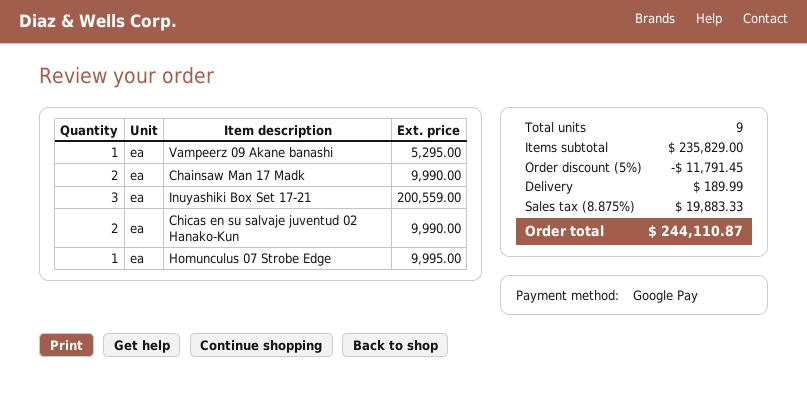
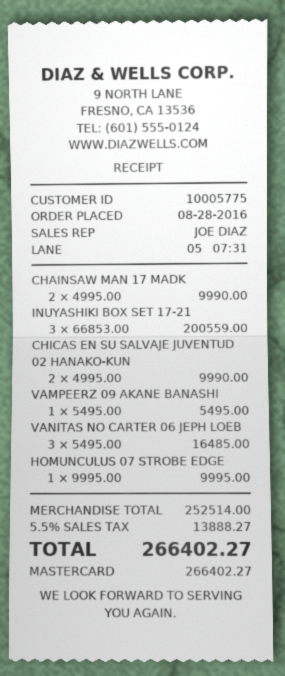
payment method: Google Pay -> Mastercard
Vampeerz 09 Akane banashi: 1 for 5295.00 -> 1 for 5495.00
VANITAS NO CARTER 06 JEPH LOEB: none -> 3 for 16485.00
subtotal: 235829.00 -> 252514.00
discount: 5% = 11791.45 -> none
shipping: 189.99 -> none
tax: 8.875% = 19883.33 -> 5.5% = 13888.27
total: 244110.87 -> 266402.27

